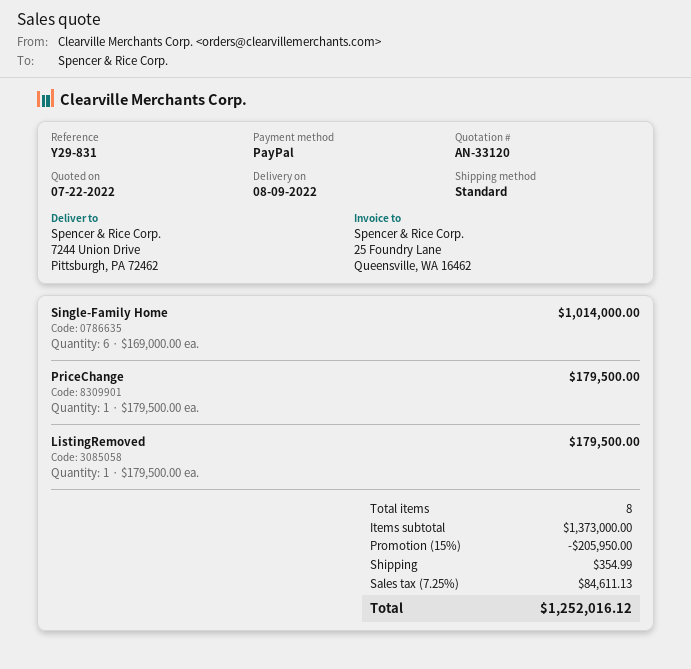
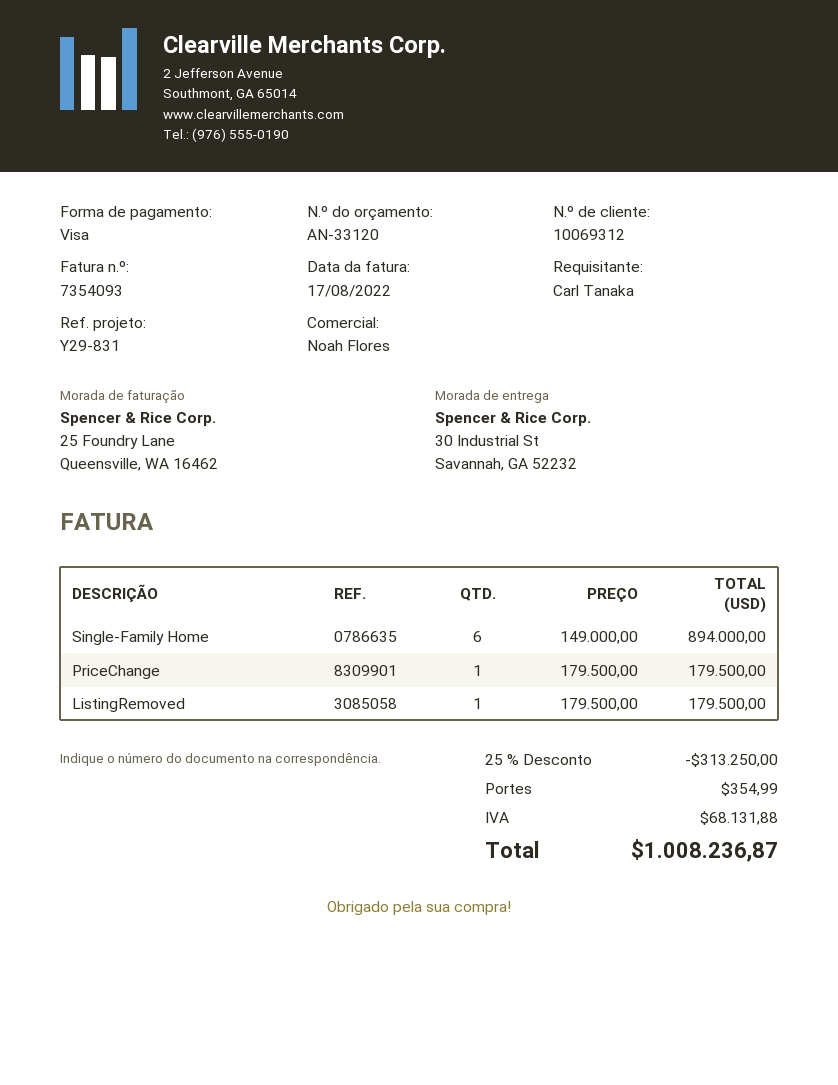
payment method: PayPal -> Visa
ship to: 7244 Union Drive, Pittsburgh, PA 72462 -> 30 Industrial St, Savannah, GA 52232
Single-Family Home: 6 x 169000.00 = 1014000.00 -> 6 x 149000.00 = 894000.00
discount: 15% = 205950.00 -> 25% = 313250.00
tax: 84611.13 -> 68131.88
total: 1252016.12 -> 1008236.87

